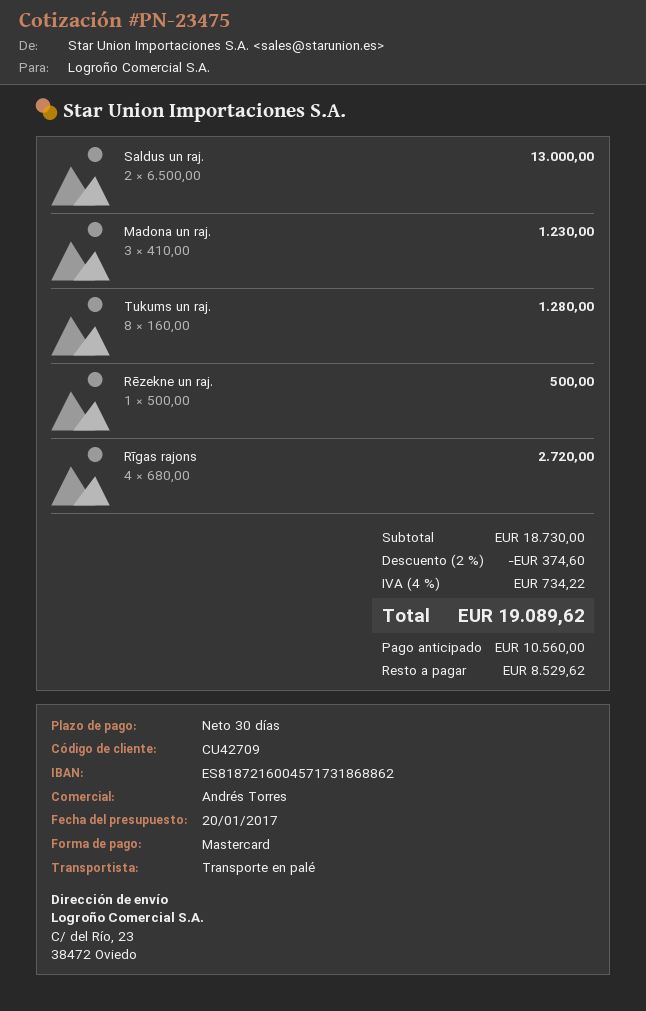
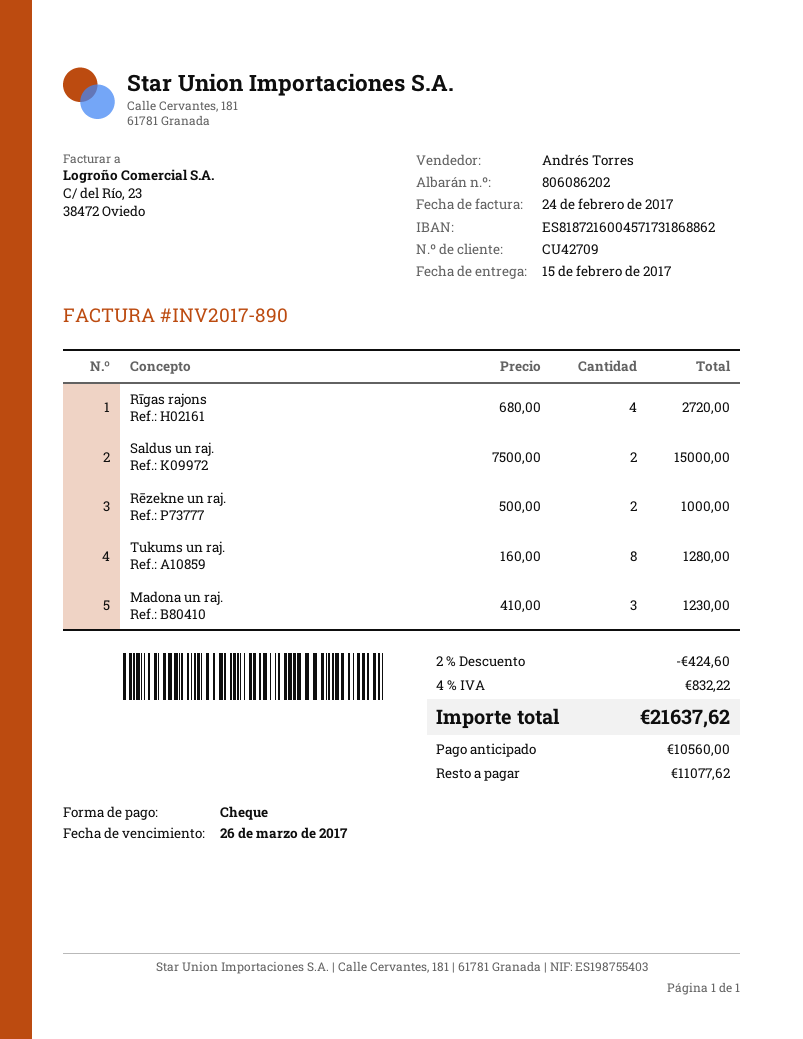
payment method: Mastercard -> cheque
Saldus un raj.: 2 x 6500.00 = 13000.00 -> 2 x 7500.00 = 15000.00
Rēzekne un raj.: 1 x 500.00 = 500.00 -> 2 x 500.00 = 1000.00
discount: 2% = 374.60 -> 2% = 424.60
tax: 4% = 734.22 -> 4% = 832.22
total: 19089.62 -> 21637.62
balance: 8529.62 -> 11077.62

